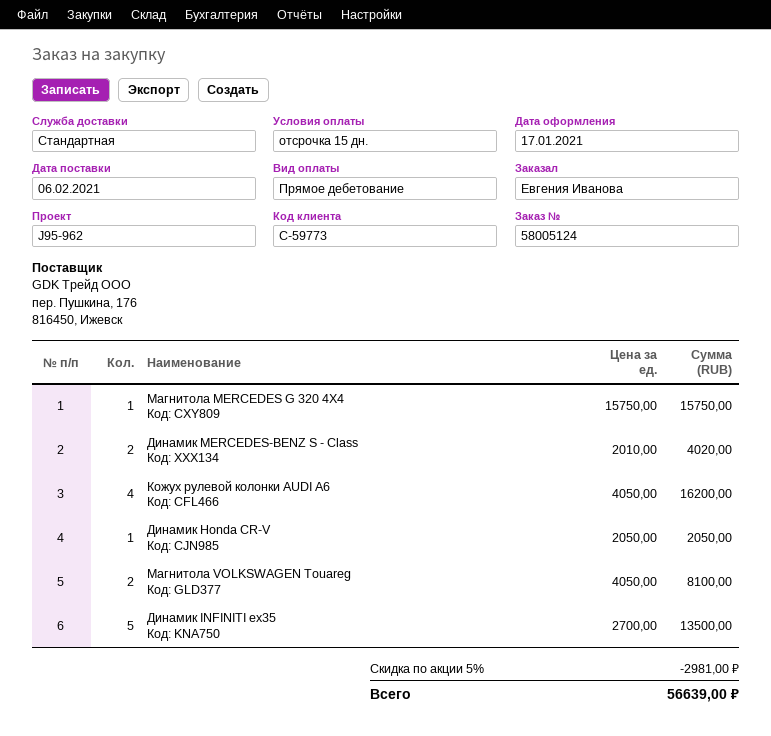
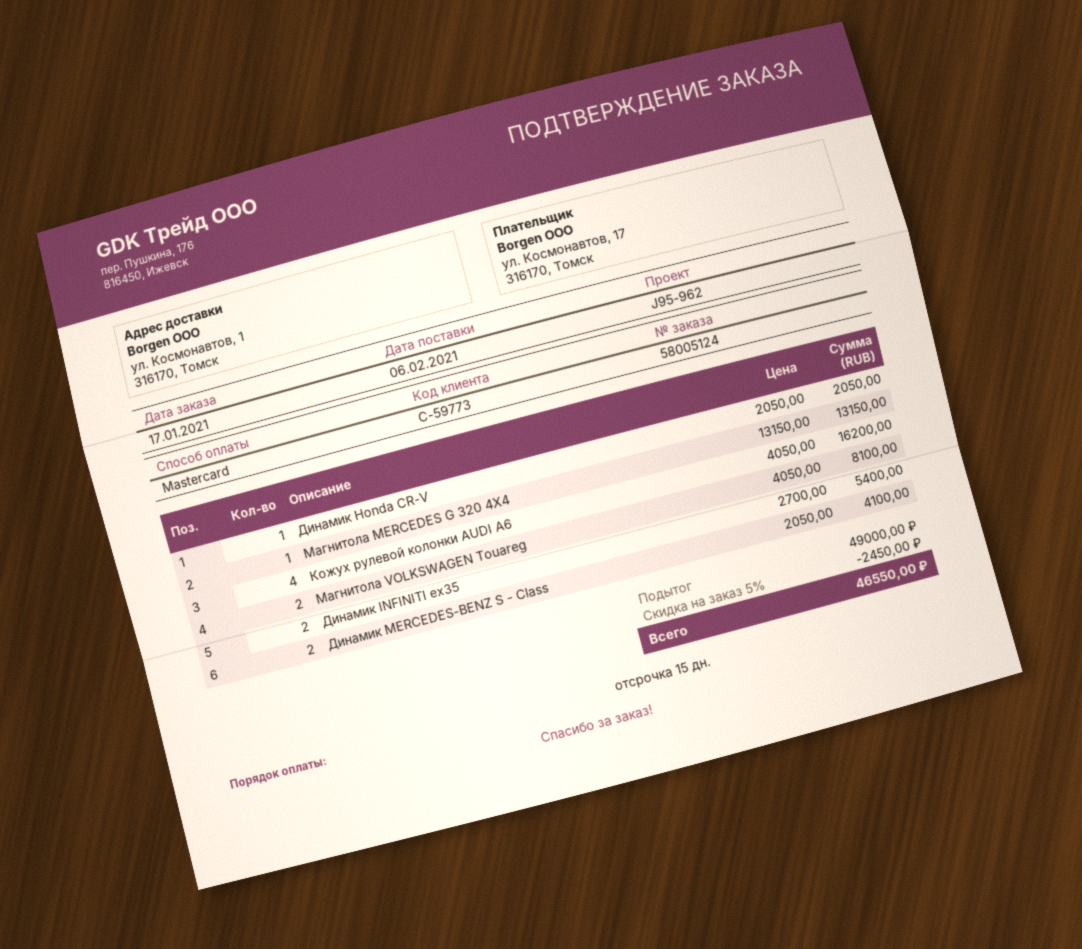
payment method: direct debit -> Mastercard
Магнитола MERCEDES G 320 4X4: 1 x 15750.00 = 15750.00 -> 1 x 13150.00 = 13150.00
Динамик MERCEDES-BENZ S - Class: 2 x 2010.00 = 4020.00 -> 2 x 2050.00 = 4100.00
Динамик INFINITI ex35: 5 x 2700.00 = 13500.00 -> 2 x 2700.00 = 5400.00
discount: 5% = 2981.00 -> 5% = 2450.00
total: 56639.00 -> 46550.00

